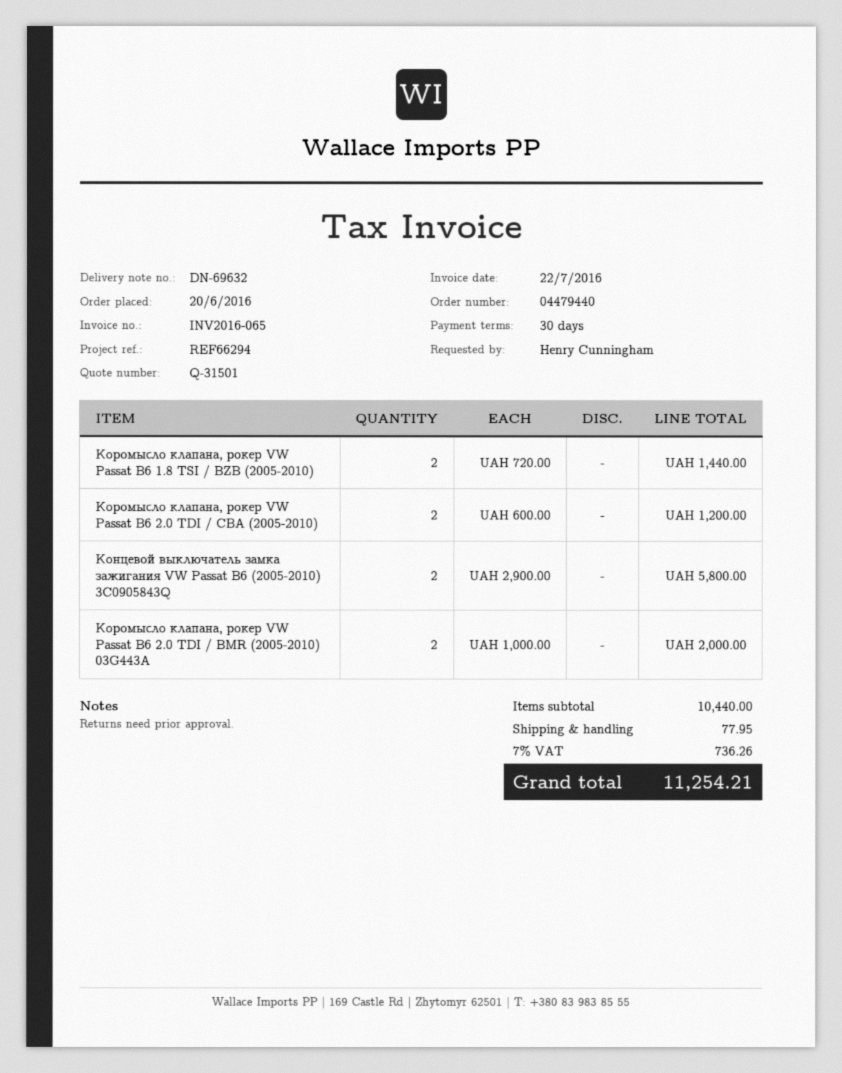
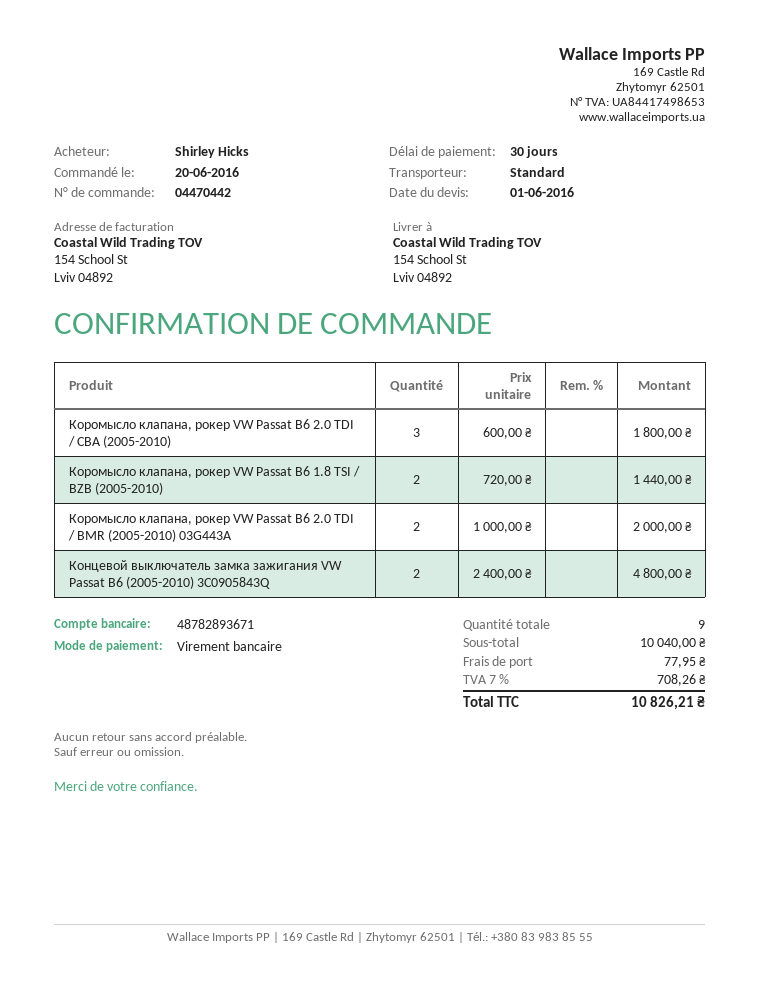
order number: 04479440 -> 04470442
ordered by: Henry Cunningham -> Shirley Hicks
Коромысло клапана, рокер VW Passat B6 2.0 TDI / CBA (2005-2010): 2 x 600.00 = 1200.00 -> 3 x 600.00 = 1800.00
Концевой выключатель замка зажигания VW Passat B6 (2005-2010) 3C0905843Q: 2 x 2900.00 = 5800.00 -> 2 x 2400.00 = 4800.00
subtotal: 10440.00 -> 10040.00
tax: 7% = 736.26 -> 7% = 708.26
total: 11254.21 -> 10826.21

